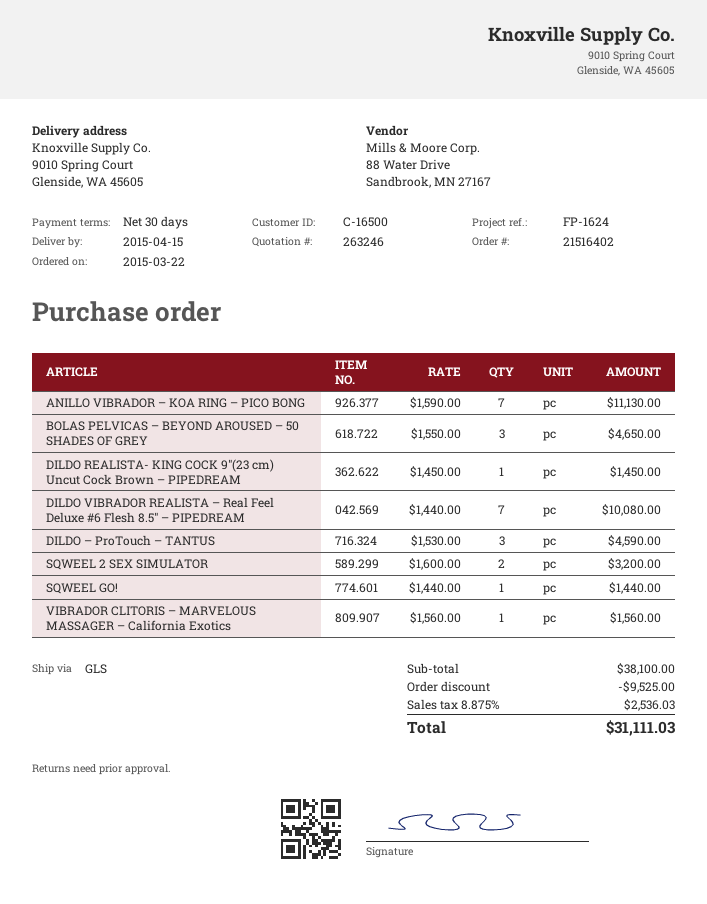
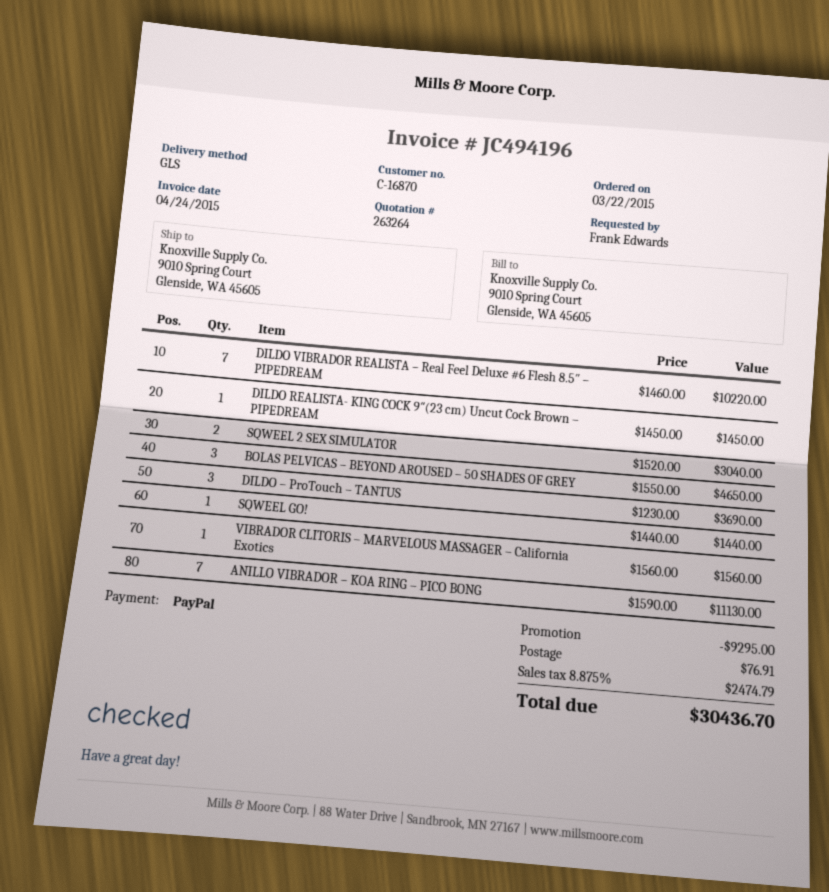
quote number: 263246 -> 263264
customer number: C-16500 -> C-16870
DILDO VIBRADOR REALISTA – Real Feel Deluxe #6 Flesh 8.5″ – PIPEDREAM: 7 x 1440.00 = 10080.00 -> 7 x 1460.00 = 10220.00
DILDO – ProTouch – TANTUS: 3 x 1530.00 = 4590.00 -> 3 x 1230.00 = 3690.00
SQWEEL 2 SEX SIMULATOR: 2 x 1600.00 = 3200.00 -> 2 x 1520.00 = 3040.00
discount: 9525.00 -> 9295.00
shipping: none -> 76.91
tax: 8.875% = 2536.03 -> 8.875% = 2474.79
total: 31111.03 -> 30436.70

